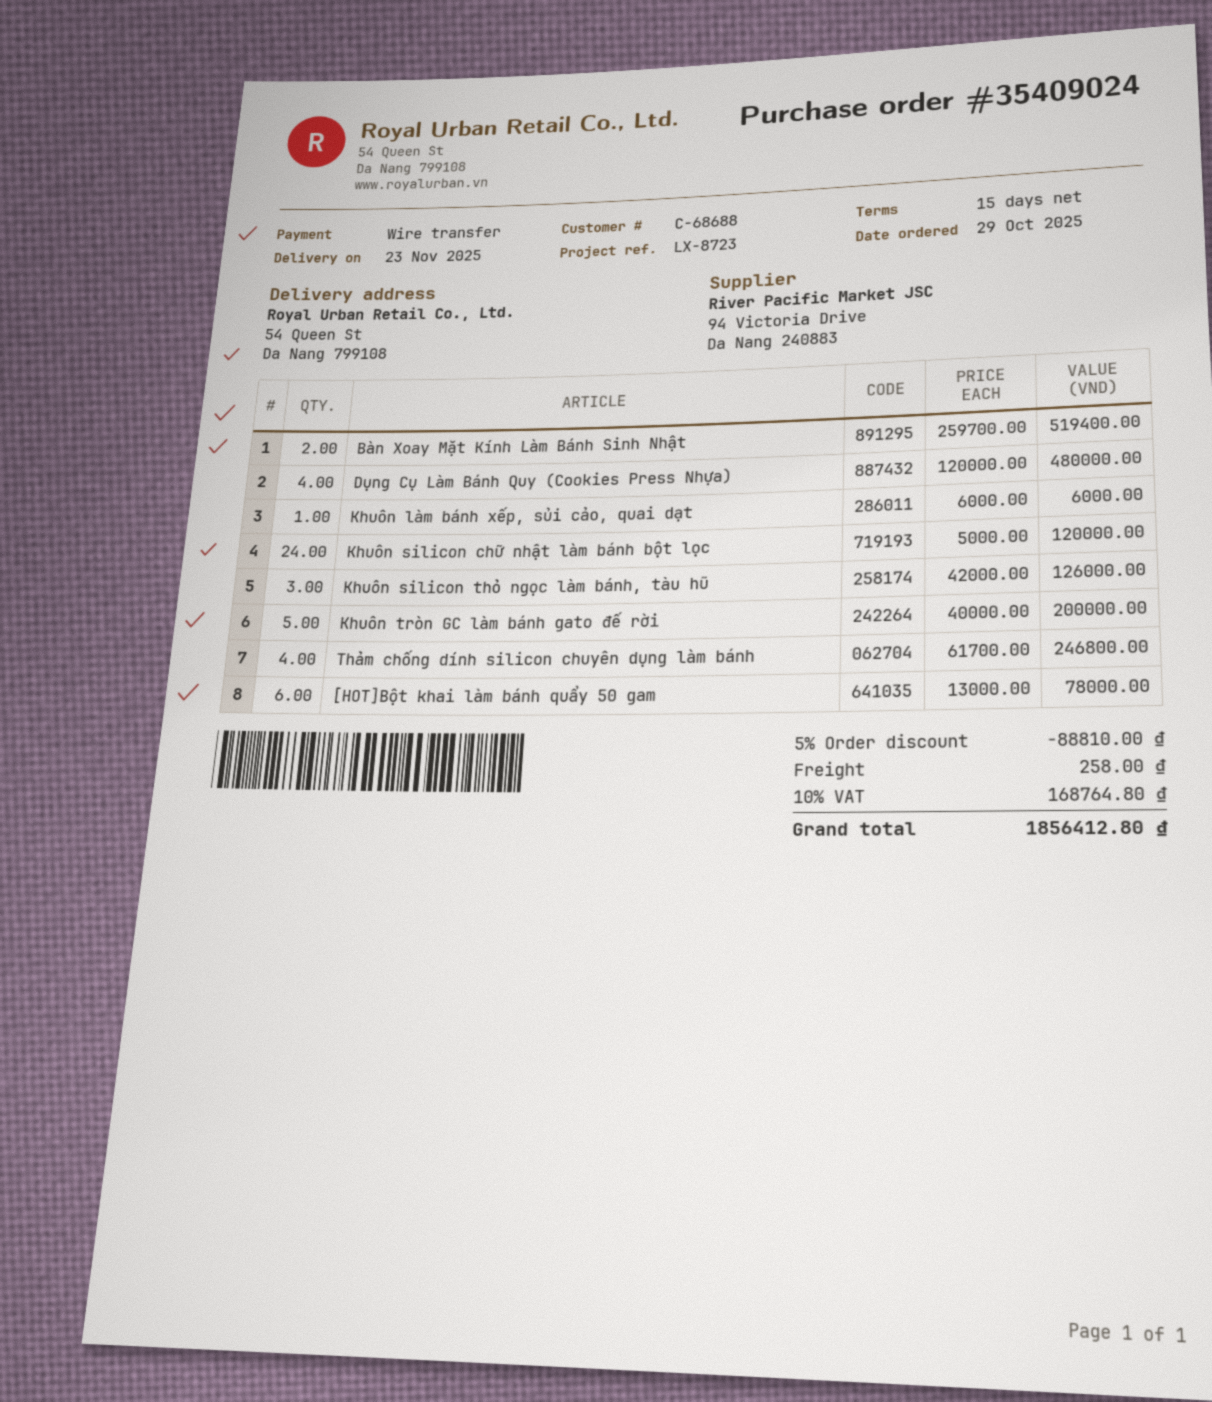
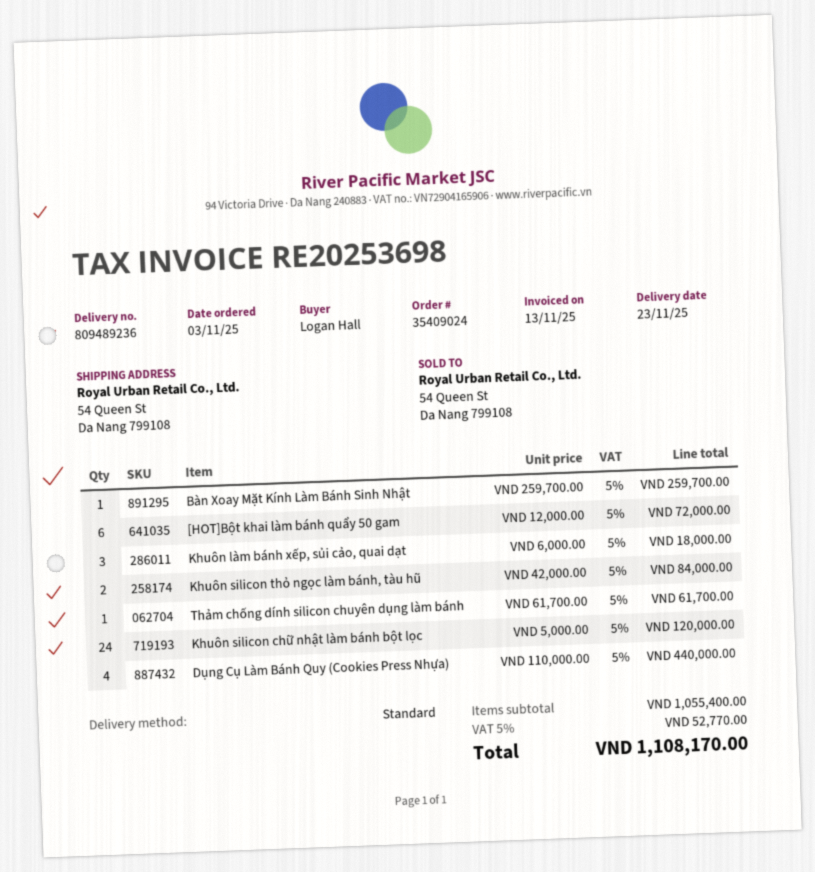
order date: 2025-10-29 -> 2025-11-03
Bàn Xoay Mặt Kính Làm Bánh Sinh Nhật: 2 x 259700.00 = 519400.00 -> 1 x 259700.00 = 259700.00
Dụng Cụ Làm Bánh Quy (Cookies Press Nhựa): 4 x 120000.00 = 480000.00 -> 4 x 110000.00 = 440000.00
Khuôn làm bánh xếp, sủi cảo, quai dạt: 1 x 6000.00 = 6000.00 -> 3 x 6000.00 = 18000.00
Khuôn silicon thỏ ngọc làm bánh, tàu hũ: 3 x 42000.00 = 126000.00 -> 2 x 42000.00 = 84000.00
Khuôn tròn GC làm bánh gato đế rời: 5 x 40000.00 = 200000.00 -> none
Thảm chống dính silicon chuyên dụng làm bánh: 4 x 61700.00 = 246800.00 -> 1 x 61700.00 = 61700.00
[HOT]Bột khai làm bánh quẩy 50 gam: 6 x 13000.00 = 78000.00 -> 6 x 12000.00 = 72000.00
discount: 5% = 88810.00 -> none
shipping: 258.00 -> none
tax: 10% = 168764.80 -> 5% = 52770.00
total: 1856412.80 -> 1108170.00

